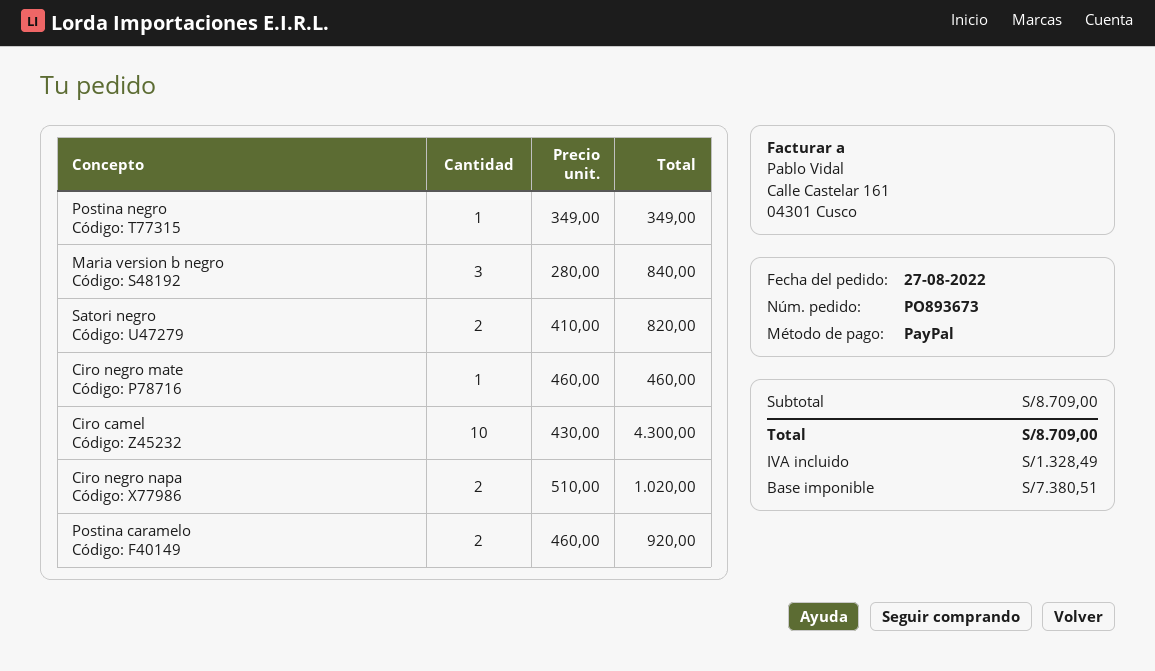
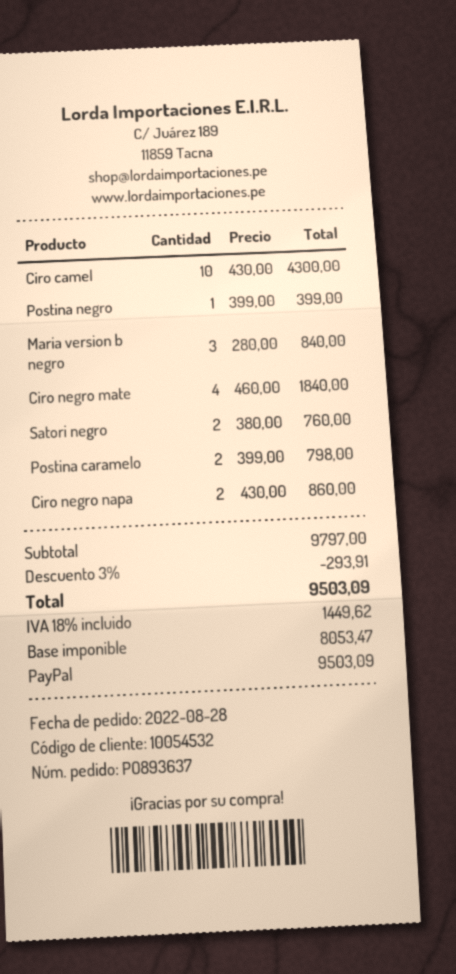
order number: PO893673 -> PO893637
order date: 2022-08-27 -> 2022-08-28
Postina negro: 1 x 349.00 = 349.00 -> 1 x 399.00 = 399.00
Satori negro: 2 x 410.00 = 820.00 -> 2 x 380.00 = 760.00
Ciro negro mate: 1 x 460.00 = 460.00 -> 4 x 460.00 = 1840.00
Ciro negro napa: 2 x 510.00 = 1020.00 -> 2 x 430.00 = 860.00
Postina caramelo: 2 x 460.00 = 920.00 -> 2 x 399.00 = 798.00
subtotal: 8709.00 -> 9797.00
discount: none -> 3% = 293.91
net: 7380.51 -> 8053.47
tax: 1328.49 -> 1449.62
total: 8709.00 -> 9503.09

